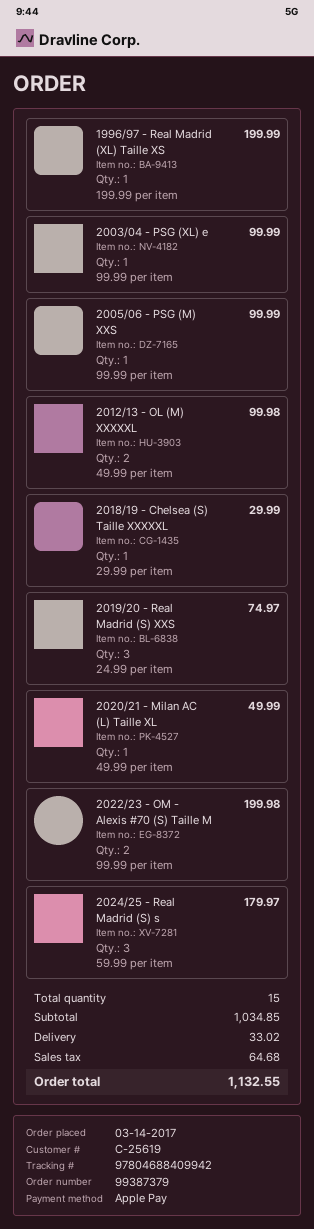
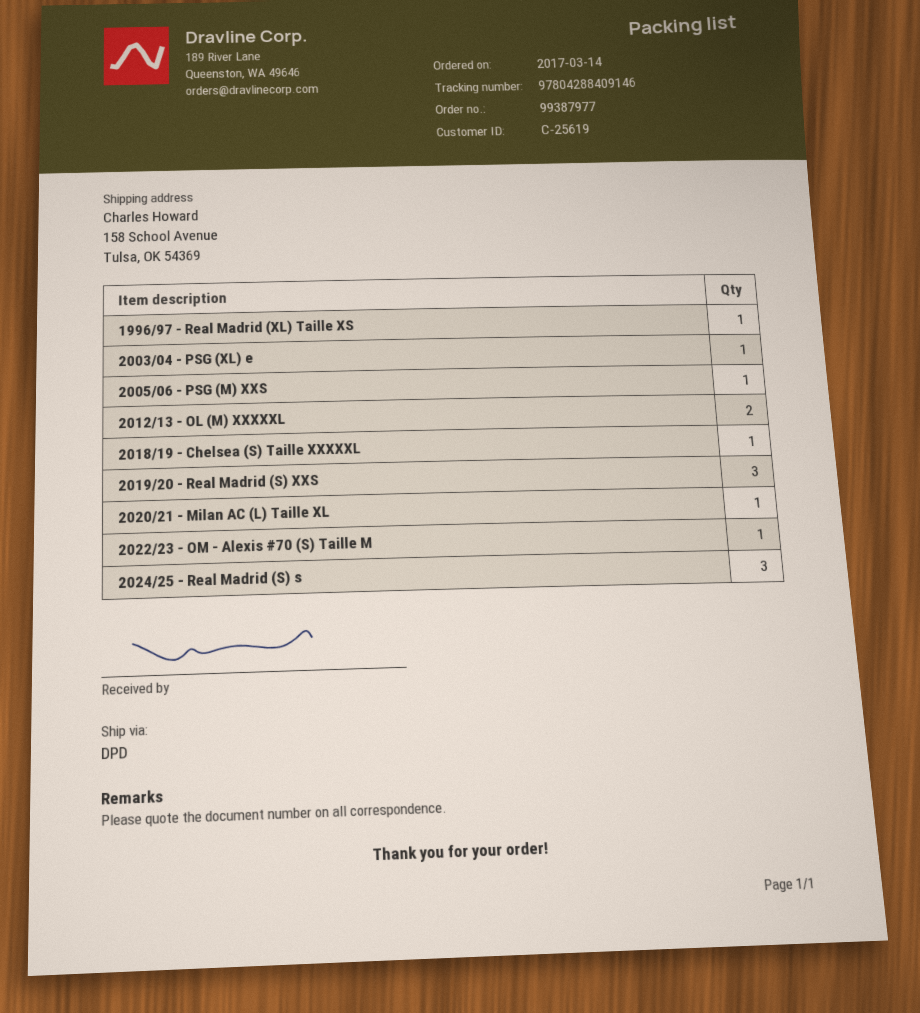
order number: 99387379 -> 99387977
tracking number: 97804688409942 -> 97804288409146
2022/23 - OM - Alexis #70 (S) Taille M: 2 -> 1

